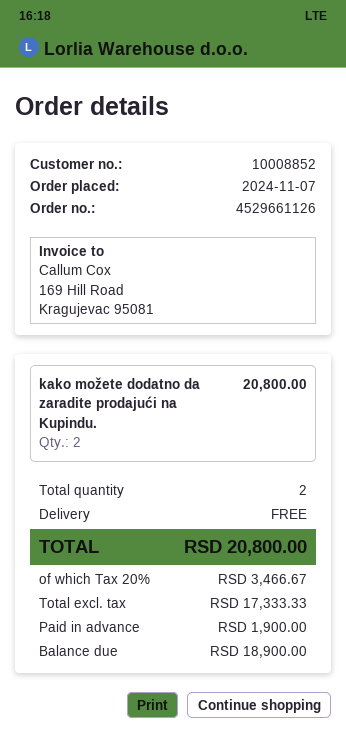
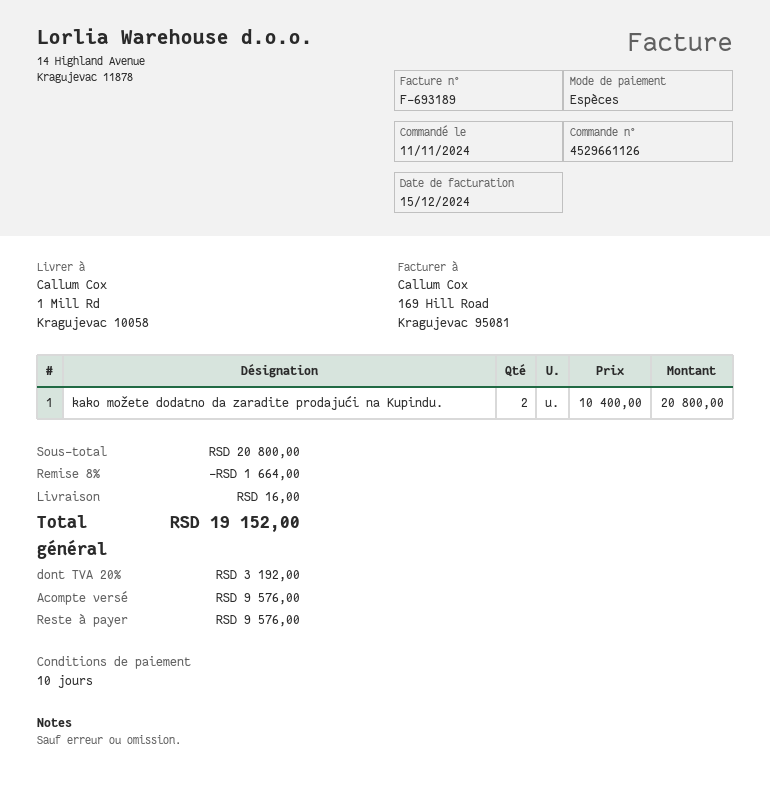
order date: 2024-11-07 -> 2024-11-11
discount: none -> 8% = 1664.00
shipping: 0.00 -> 16.00
tax: 20% = 3466.67 -> 20% = 3192.00
total: 20800.00 -> 19152.00
deposit: 1900.00 -> 9576.00
balance: 18900.00 -> 9576.00

